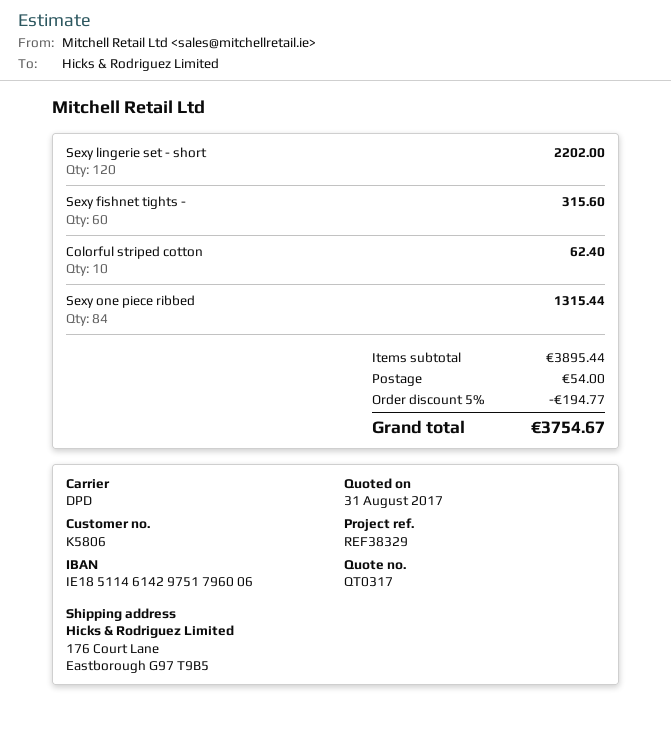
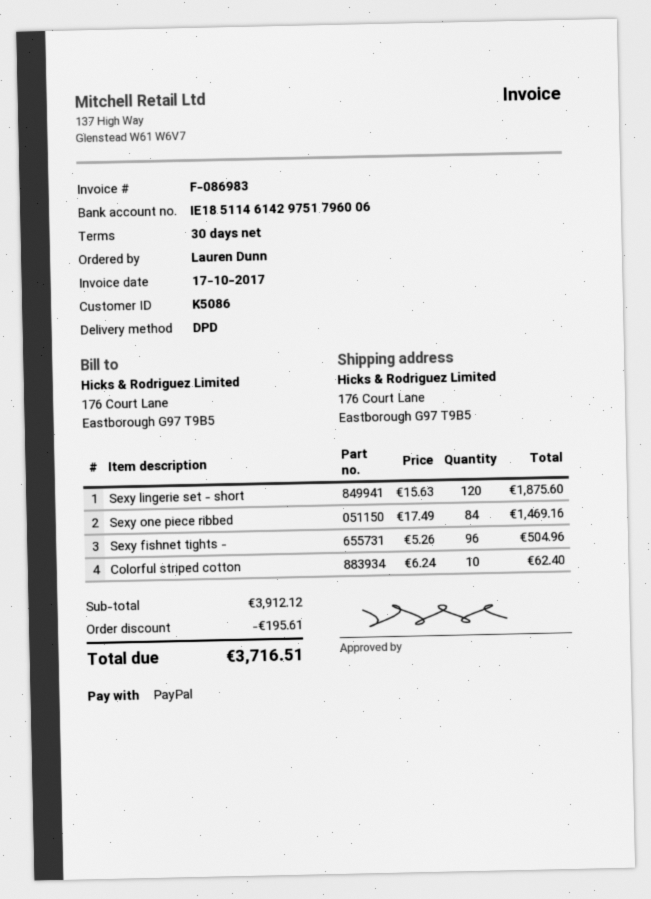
customer number: K5806 -> K5086
Sexy lingerie set - short: 120 for 2202.00 -> 120 for 1875.60
Sexy fishnet tights -: 60 for 315.60 -> 96 for 504.96
Sexy one piece ribbed: 84 for 1315.44 -> 84 for 1469.16
subtotal: 3895.44 -> 3912.12
discount: 194.77 -> 195.61
shipping: 54.00 -> none
total: 3754.67 -> 3716.51

